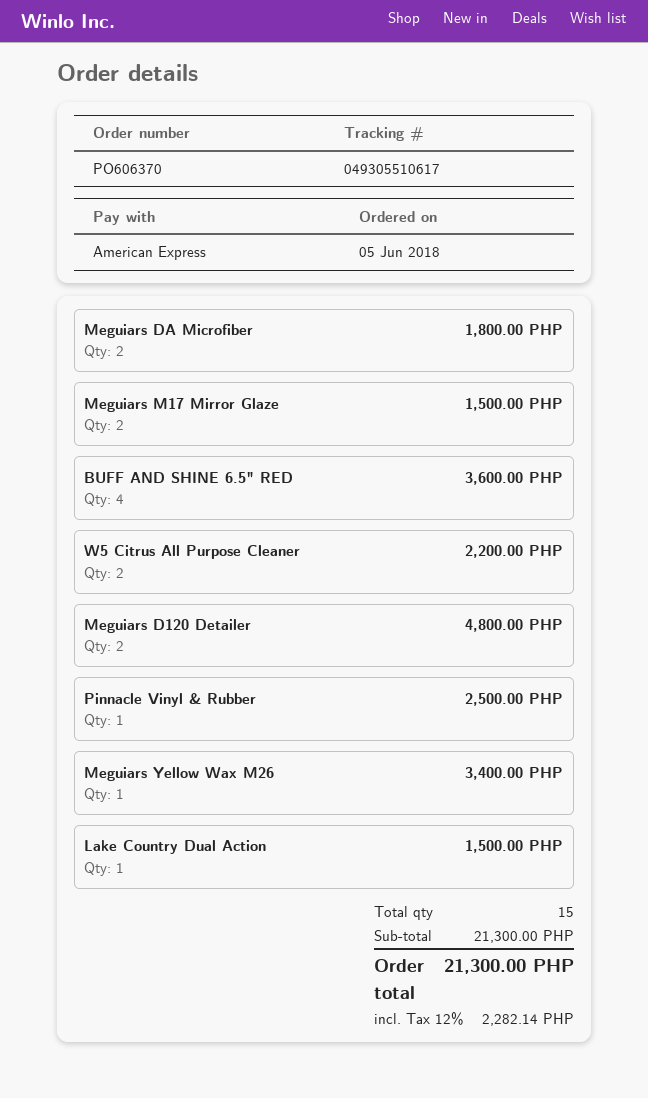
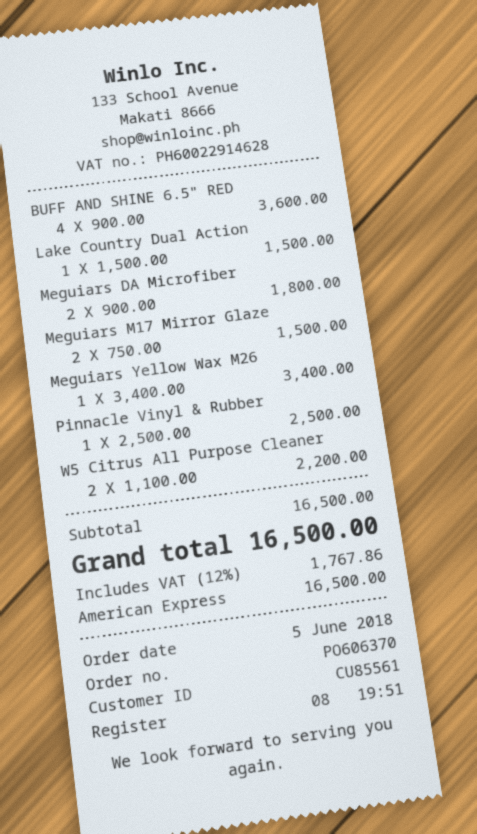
Meguiars D120 Detailer: 2 for 4800.00 -> none
subtotal: 21300.00 -> 16500.00
tax: 12% = 2282.14 -> 12% = 1767.86
total: 21300.00 -> 16500.00

